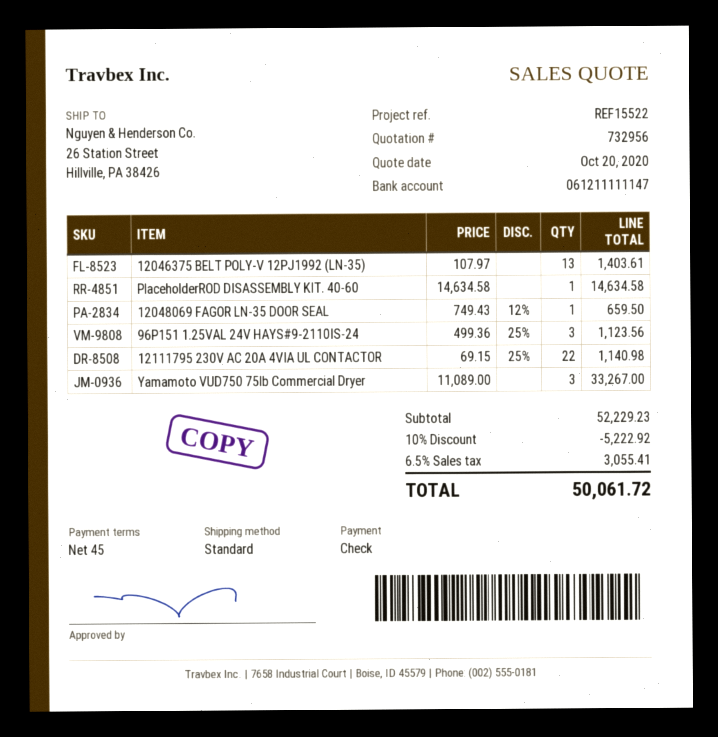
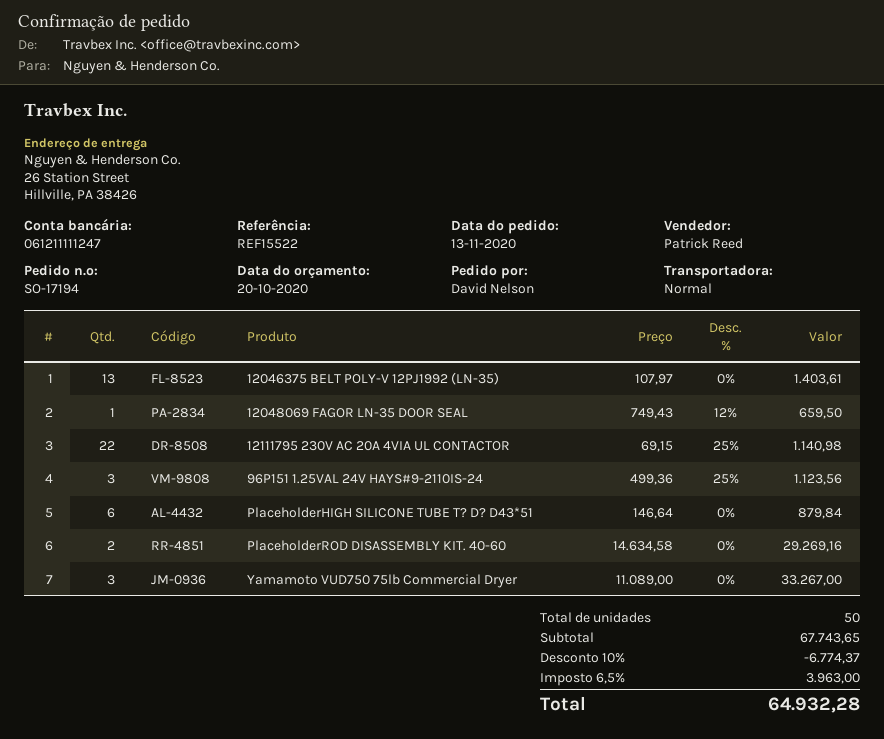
bank account: 061211111147 -> 061211111247
PlaceholderROD DISASSEMBLY KIT. 40-60: 1 x 14634.58 = 14634.58 -> 2 x 14634.58 = 29269.16
PlaceholderHIGH SILICONE TUBE T? D? D43*51: none -> 6 x 146.64 = 879.84
subtotal: 52229.23 -> 67743.65
discount: 10% = 5222.92 -> 10% = 6774.37
tax: 6.5% = 3055.41 -> 6.5% = 3963.00
total: 50061.72 -> 64932.28

